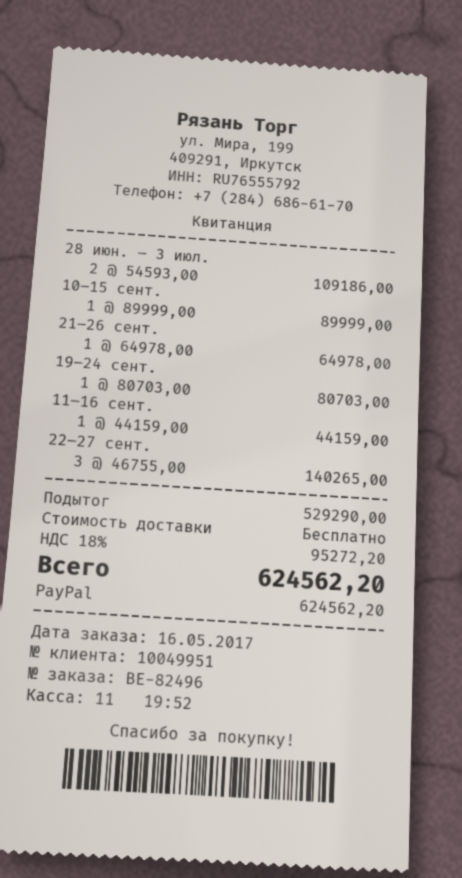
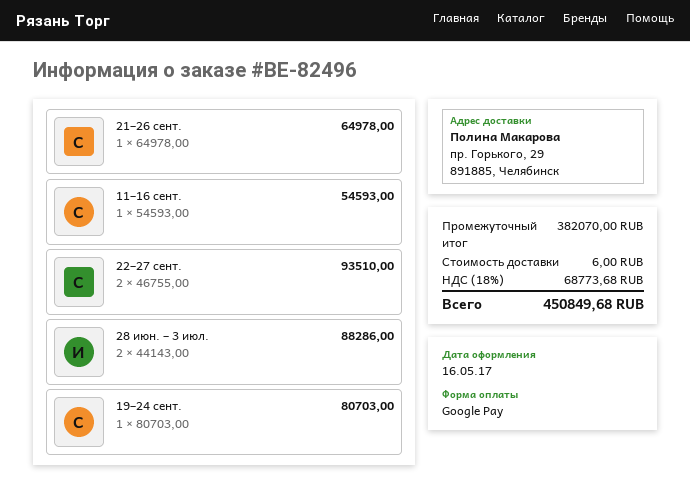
payment method: PayPal -> Google Pay
28 июн. – 3 июл.: 2 x 54593.00 = 109186.00 -> 2 x 44143.00 = 88286.00
10–15 сент.: 1 x 89999.00 = 89999.00 -> none
11–16 сент.: 1 x 44159.00 = 44159.00 -> 1 x 54593.00 = 54593.00
22–27 сент.: 3 x 46755.00 = 140265.00 -> 2 x 46755.00 = 93510.00
subtotal: 529290.00 -> 382070.00
shipping: 0.00 -> 6.00
tax: 18% = 95272.20 -> 18% = 68773.68
total: 624562.20 -> 450849.68

